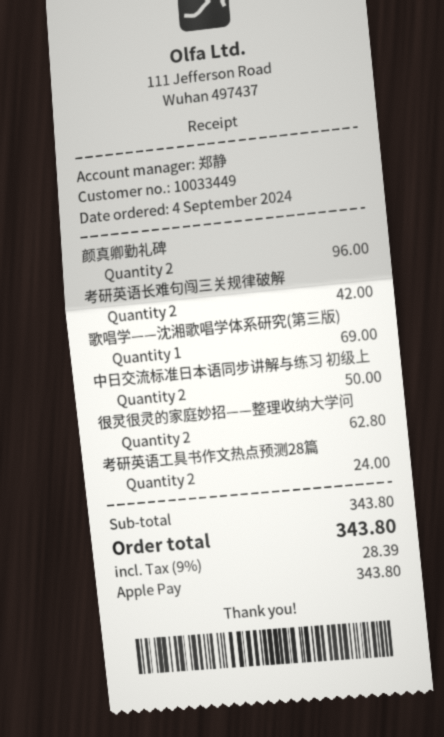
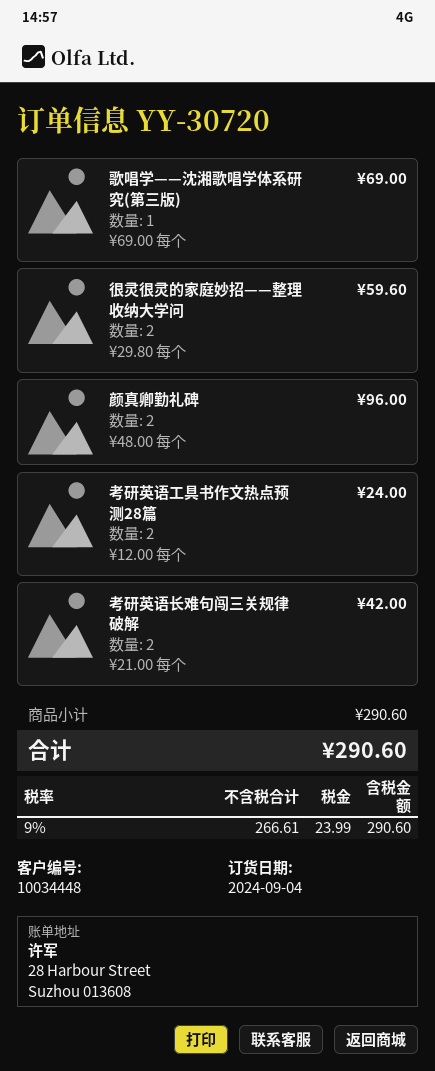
customer number: 10033449 -> 10034448
中日交流标准日本语同步讲解与练习 初级上: 2 for 50.00 -> none
很灵很灵的家庭妙招——整理收纳大学问: 2 for 62.80 -> 2 for 59.60
subtotal: 343.80 -> 290.60
tax: 9% = 28.39 -> 9% = 23.99
total: 343.80 -> 290.60

